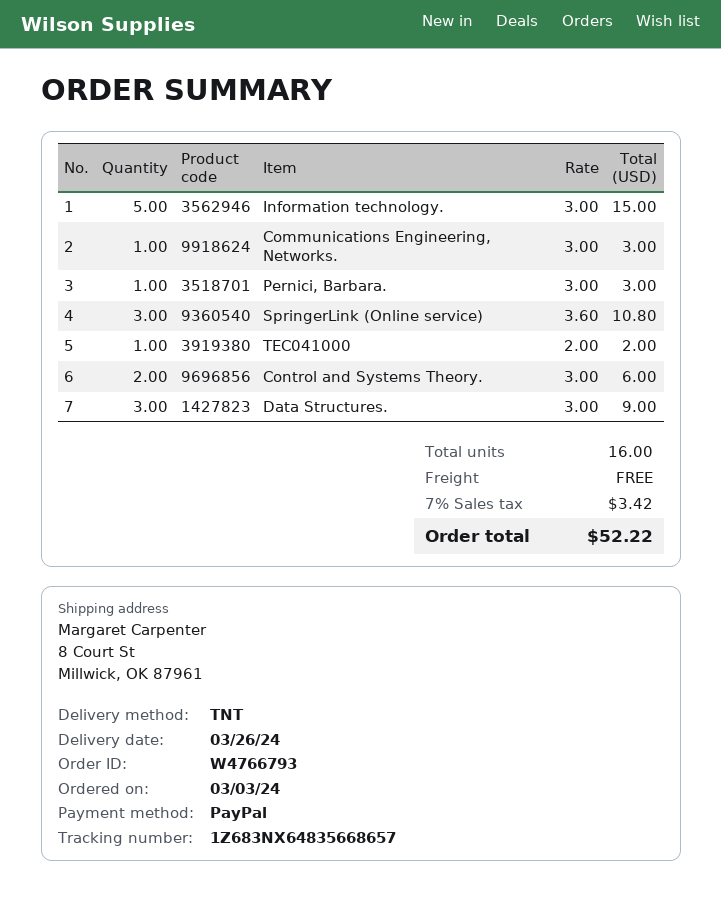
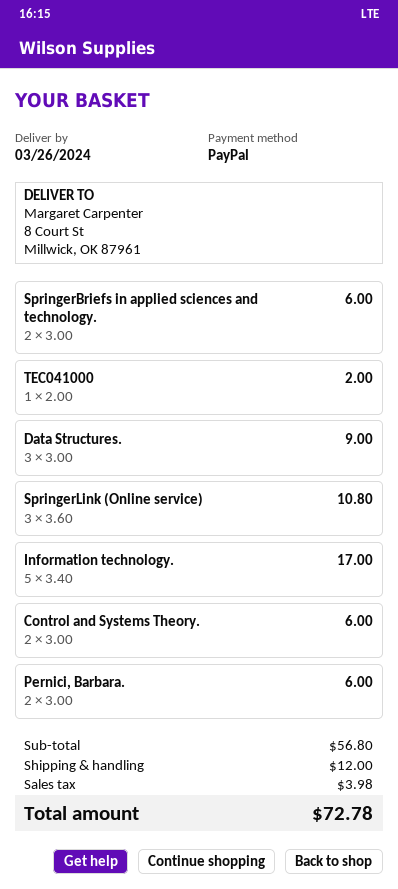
Information technology.: 5 x 3.00 = 15.00 -> 5 x 3.40 = 17.00
Communications Engineering, Networks.: 1 x 3.00 = 3.00 -> none
Pernici, Barbara.: 1 x 3.00 = 3.00 -> 2 x 3.00 = 6.00
SpringerBriefs in applied sciences and technology.: none -> 2 x 3.00 = 6.00
shipping: 0.00 -> 12.00
tax: 3.42 -> 3.98
total: 52.22 -> 72.78

